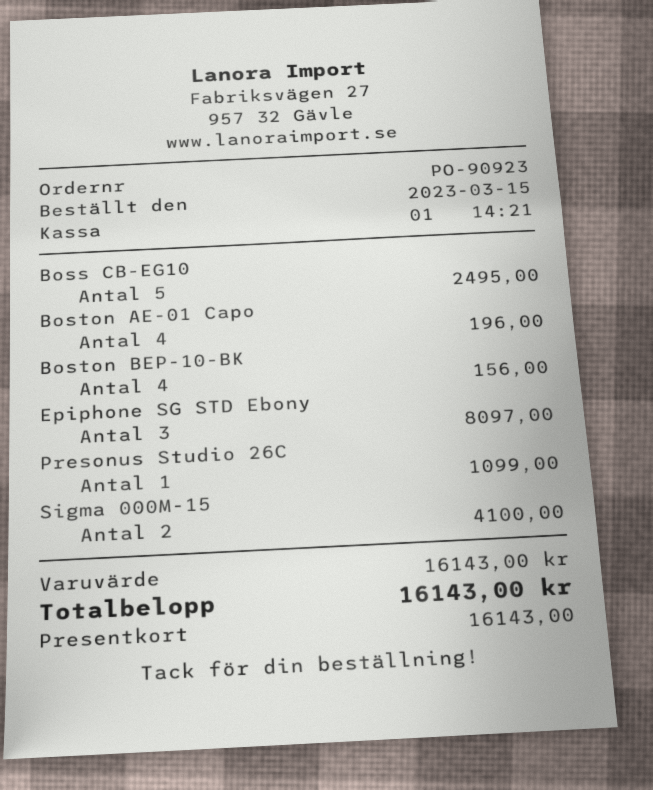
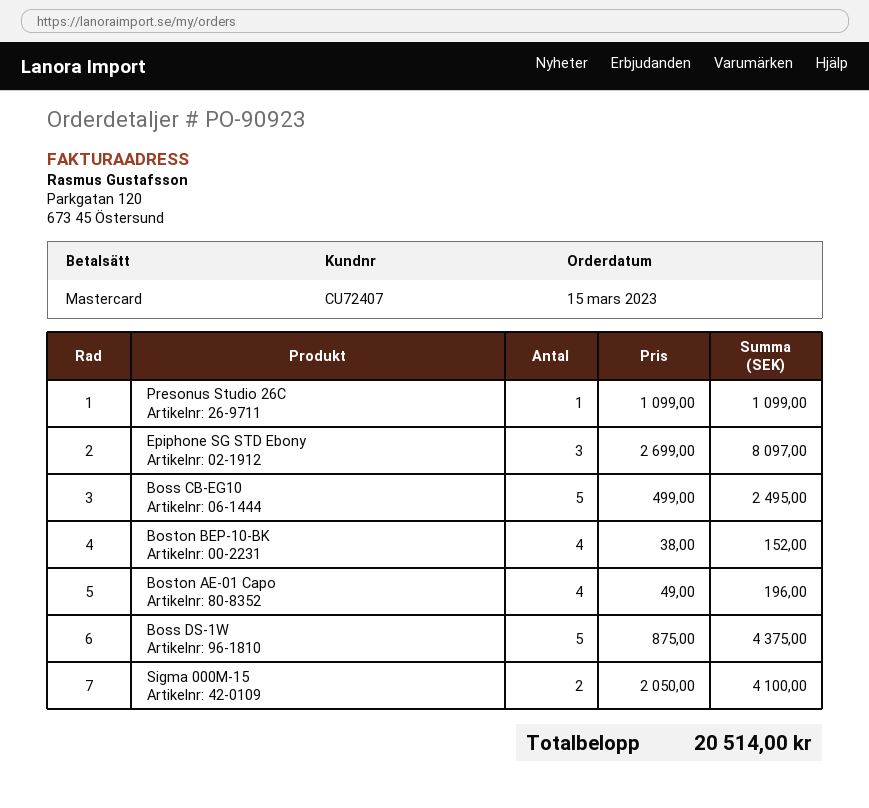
payment method: gift card -> Mastercard
Boston BEP-10-BK: 4 for 156.00 -> 4 for 152.00
Boss DS-1W: none -> 5 for 4375.00
total: 16143.00 -> 20514.00

